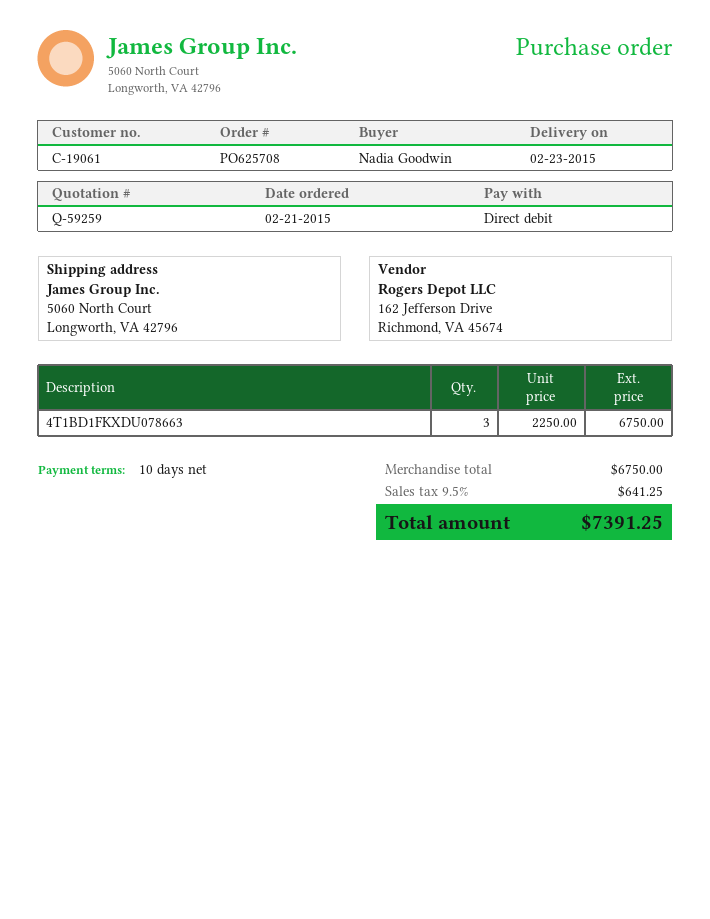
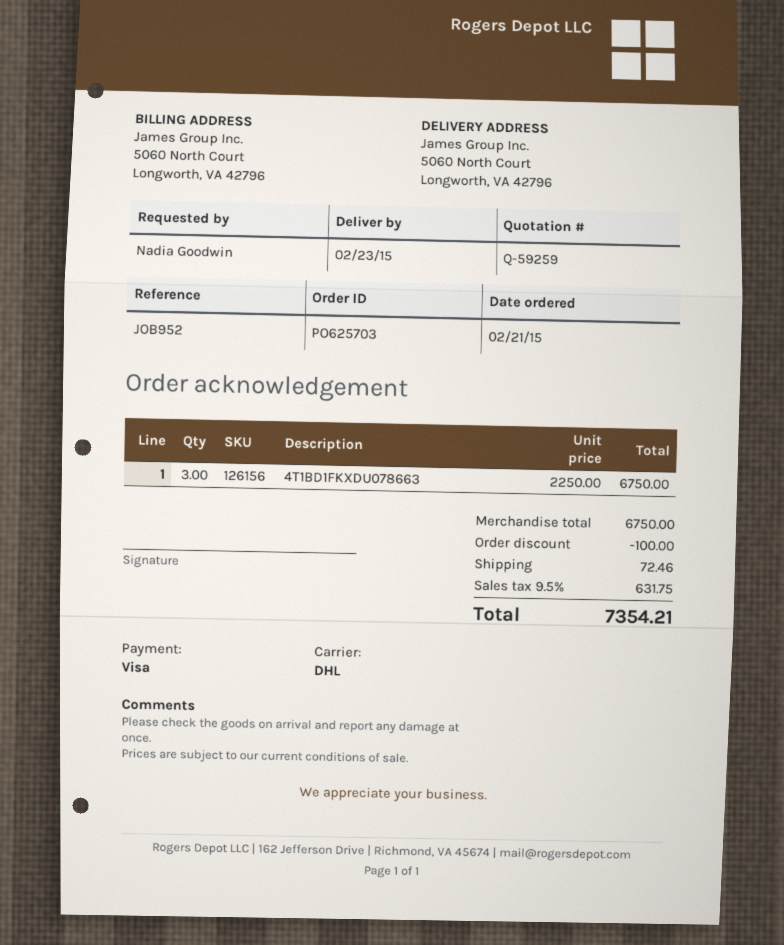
order number: PO625708 -> PO625703
payment method: direct debit -> Visa
discount: none -> 100.00
shipping: none -> 72.46
tax: 9.5% = 641.25 -> 9.5% = 631.75
total: 7391.25 -> 7354.21

